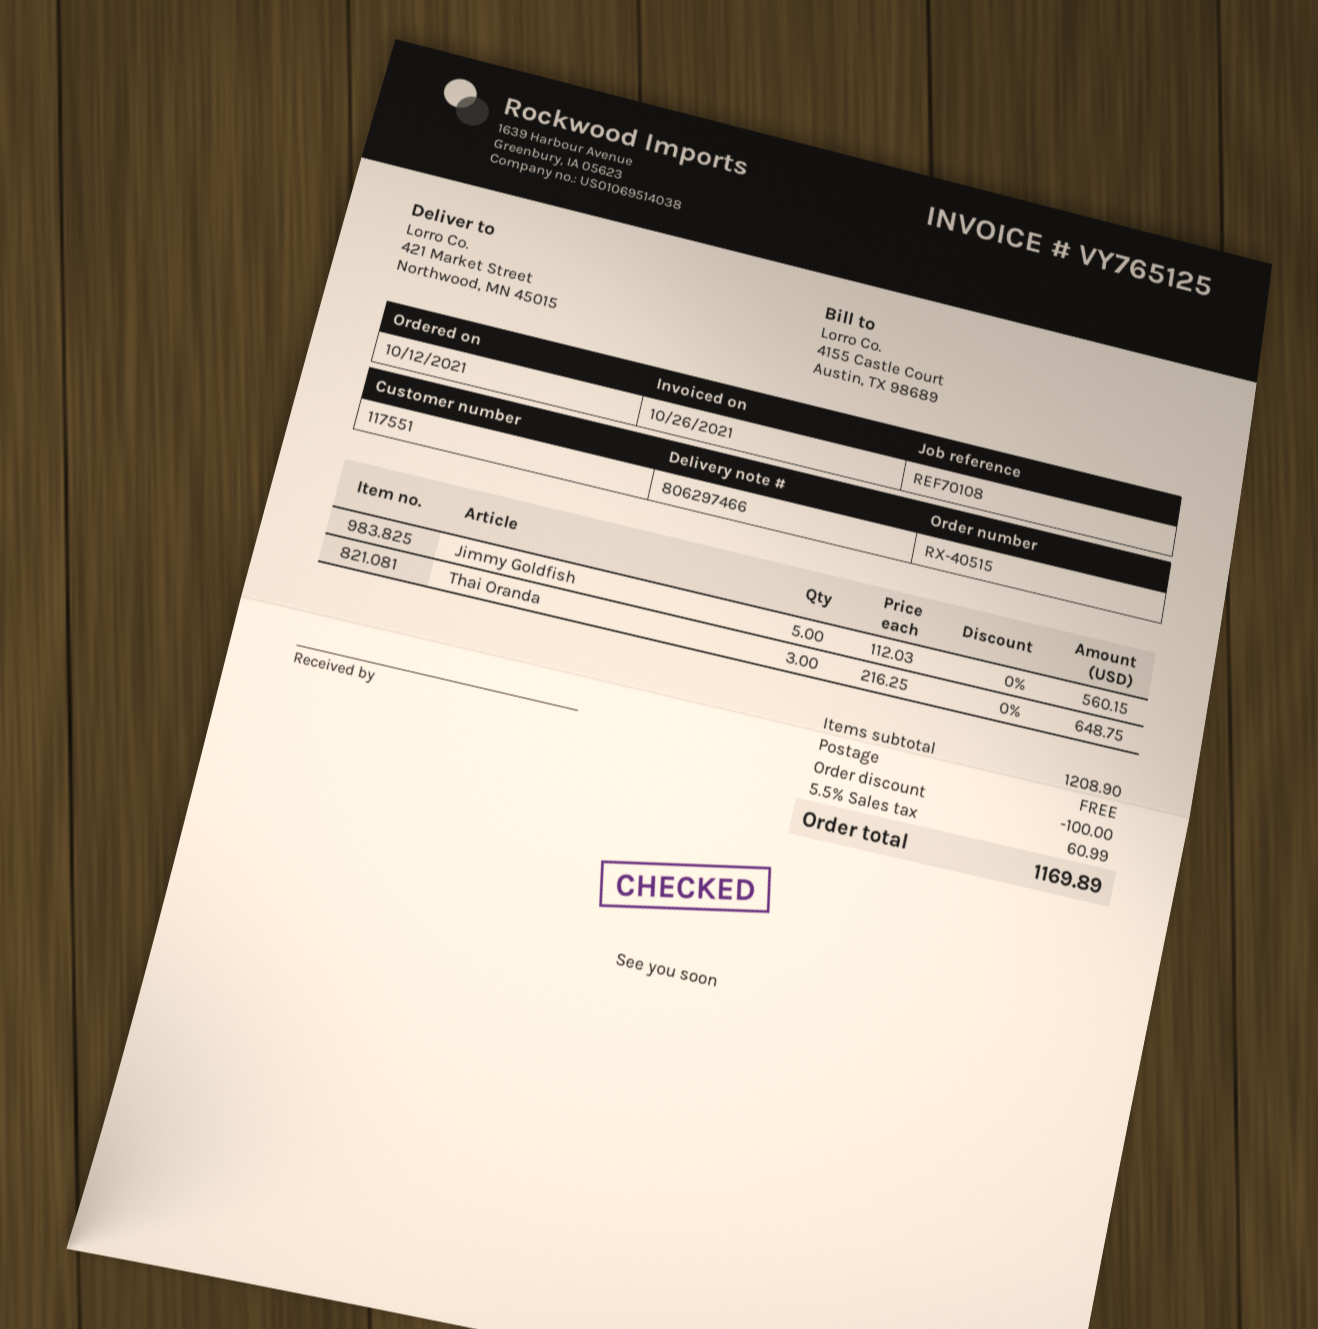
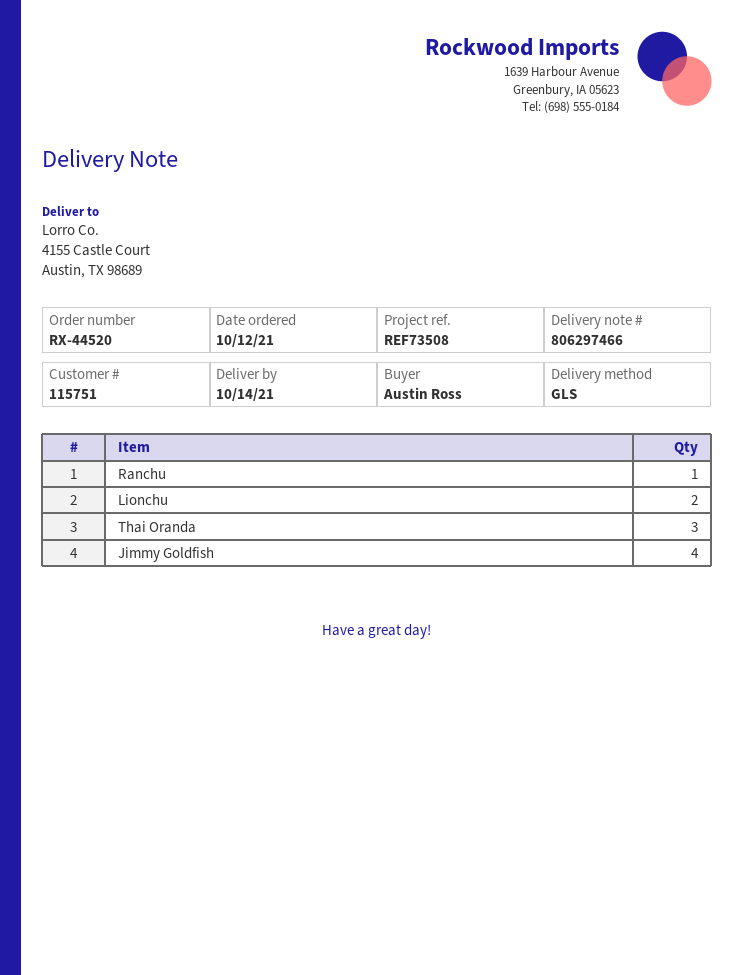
order number: RX-40515 -> RX-44520
customer number: 117551 -> 115751
reference: REF70108 -> REF73508
ship to: 421 Market Street, Northwood, MN 45015 -> 4155 Castle Court, Austin, TX 98689
Jimmy Goldfish: 5 -> 4
Ranchu: none -> 1
Lionchu: none -> 2

